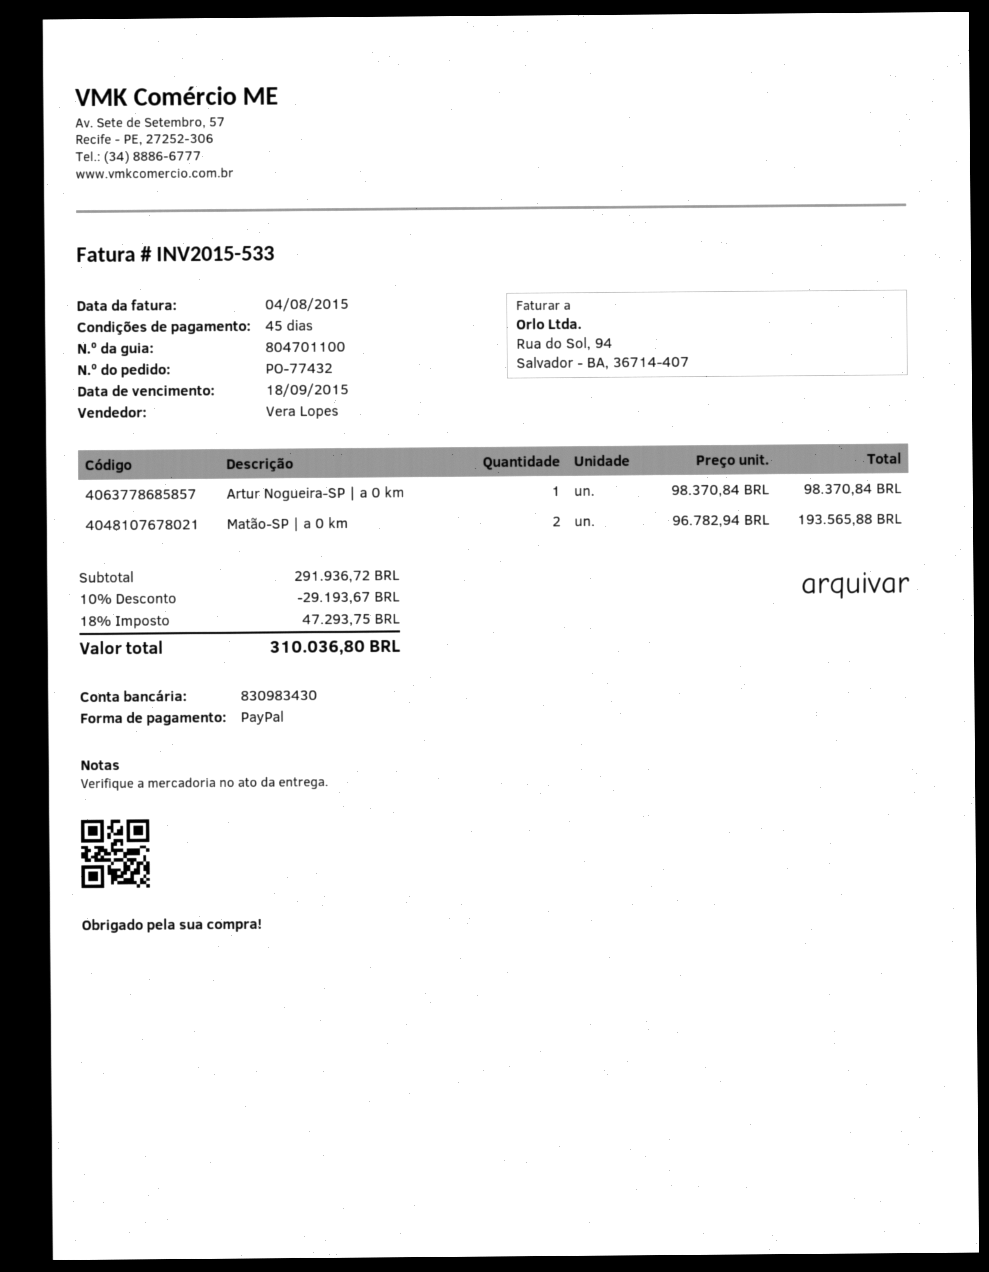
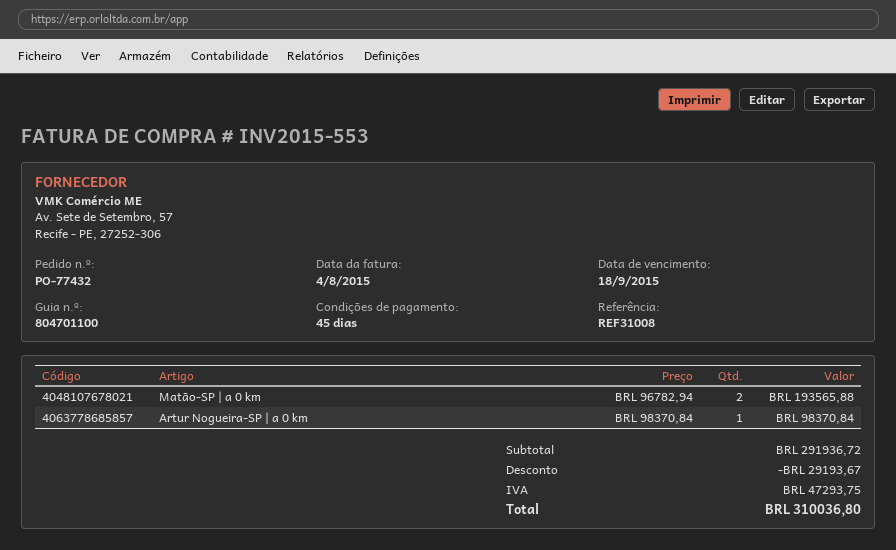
invoice number: INV2015-533 -> INV2015-553

